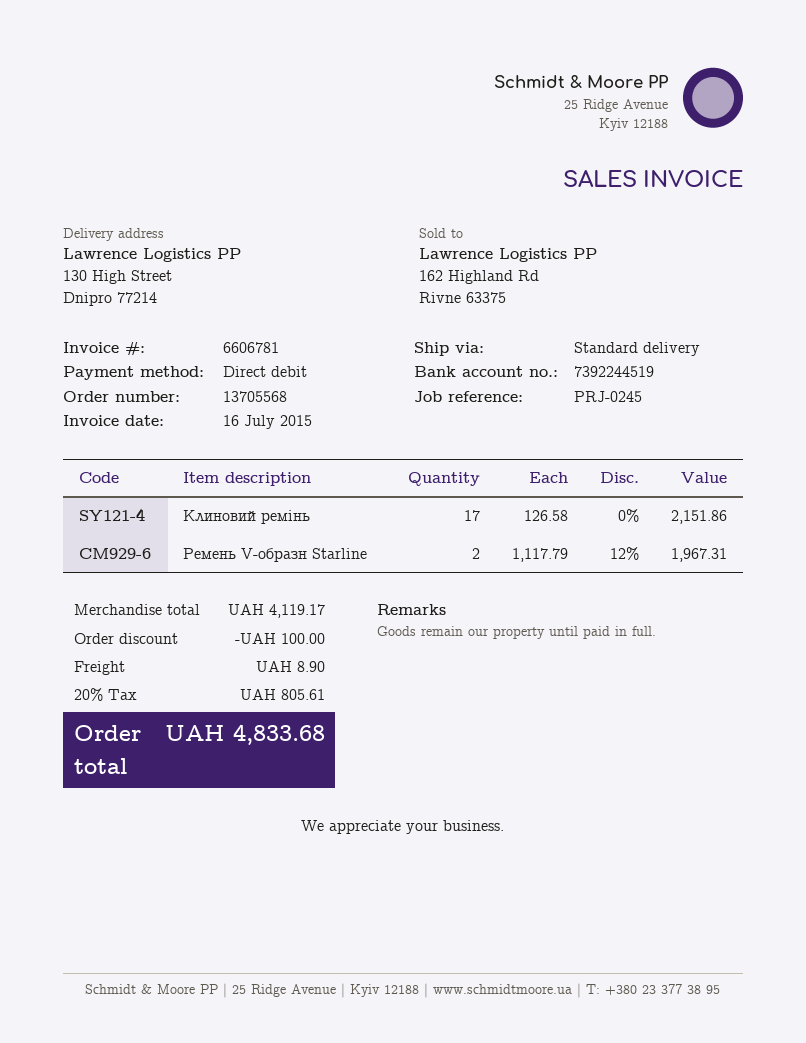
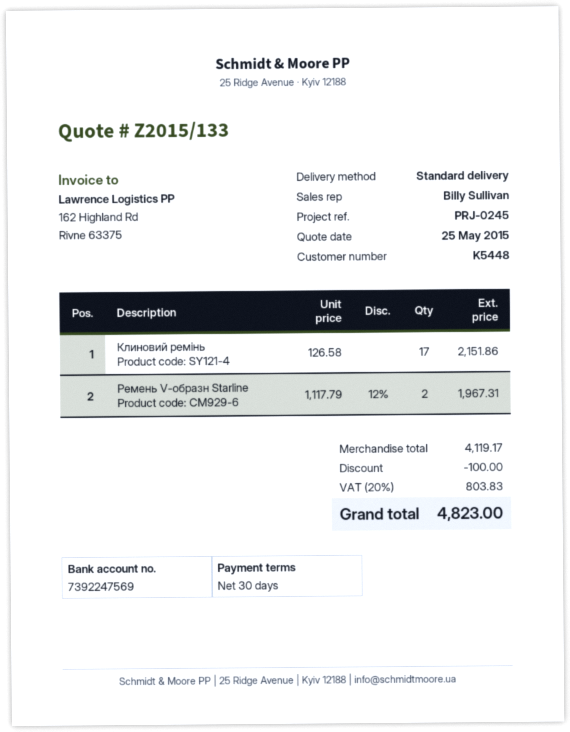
bank account: 7392244519 -> 7392247569
shipping: 8.90 -> none
tax: 20% = 805.61 -> 20% = 803.83
total: 4833.68 -> 4823.00

